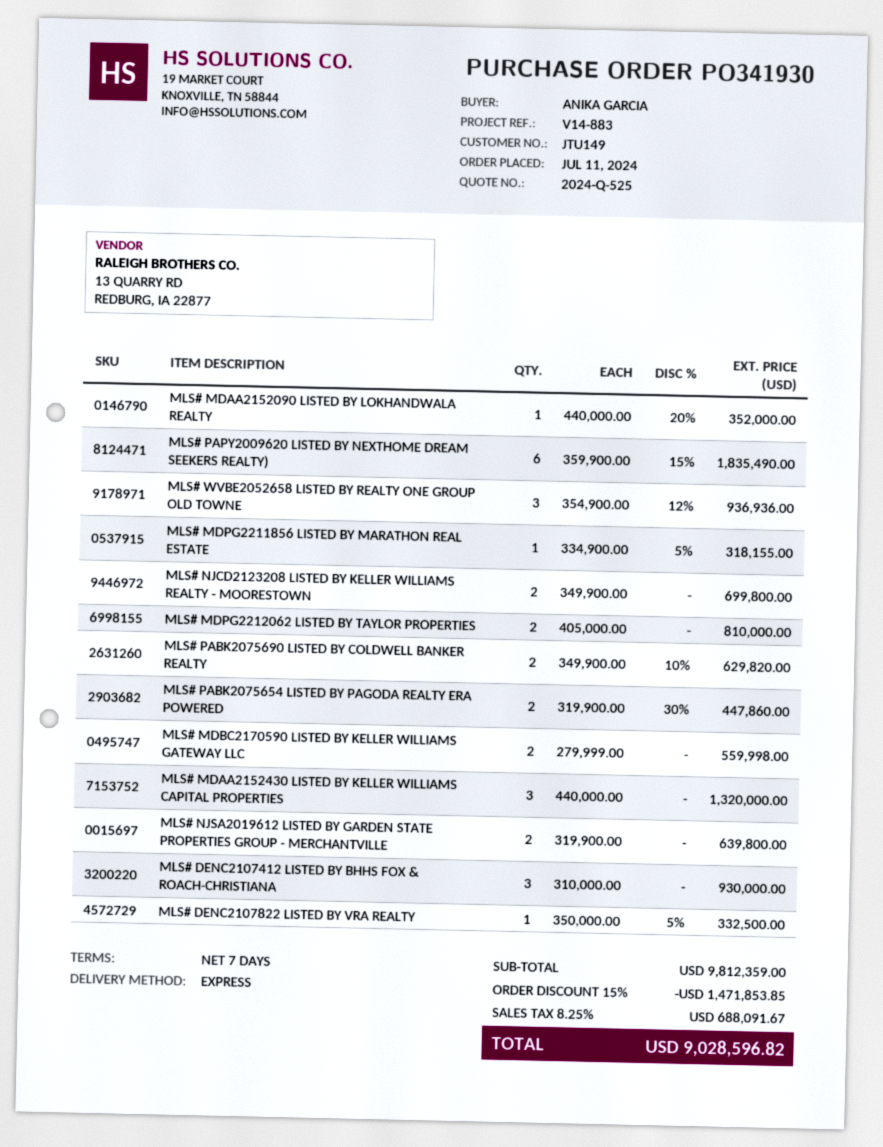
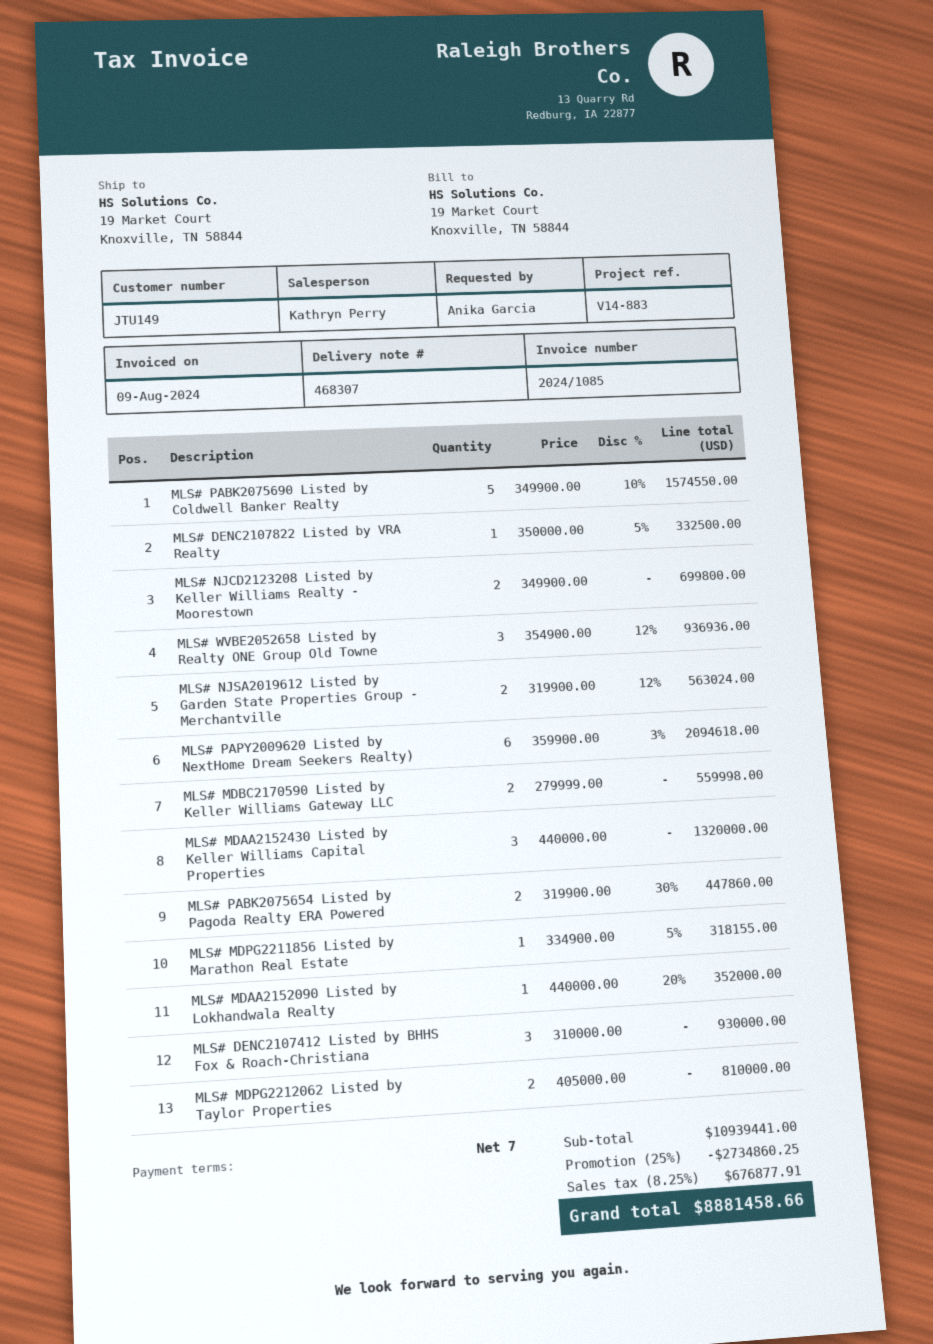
MLS# PAPY2009620 LISTED BY NEXTHOME DREAM SEEKERS REALTY): 6 x 359900.00 - 15% = 1835490.00 -> 6 x 359900.00 - 3% = 2094618.00
MLS# PABK2075690 LISTED BY COLDWELL BANKER REALTY: 2 x 349900.00 - 10% = 629820.00 -> 5 x 349900.00 - 10% = 1574550.00
MLS# NJSA2019612 LISTED BY GARDEN STATE PROPERTIES GROUP - MERCHANTVILLE: 2 x 319900.00 = 639800.00 -> 2 x 319900.00 - 12% = 563024.00
subtotal: 9812359.00 -> 10939441.00
discount: 15% = 1471853.85 -> 25% = 2734860.25
tax: 8.25% = 688091.67 -> 8.25% = 676877.91
total: 9028596.82 -> 8881458.66

